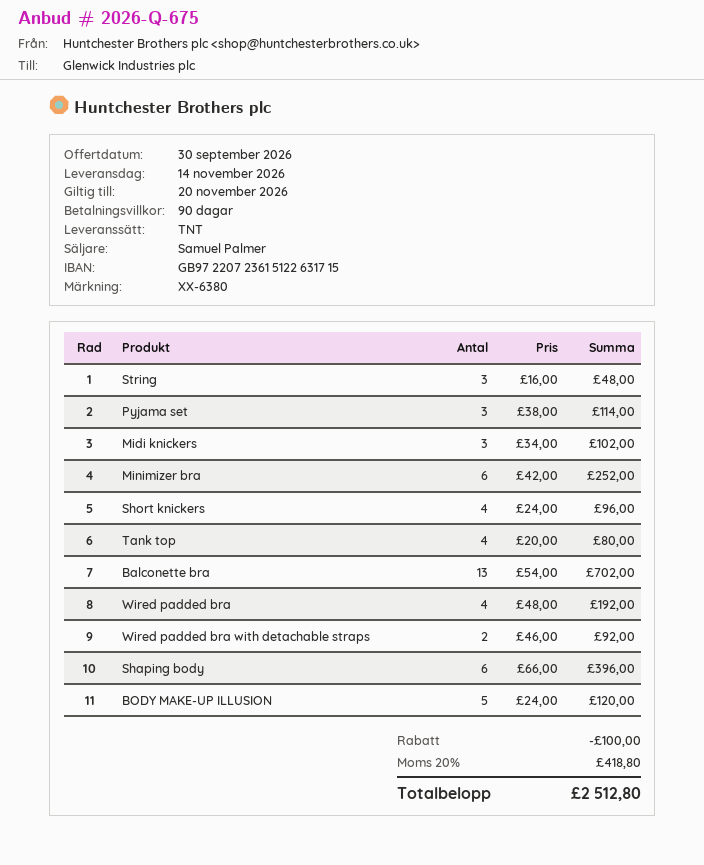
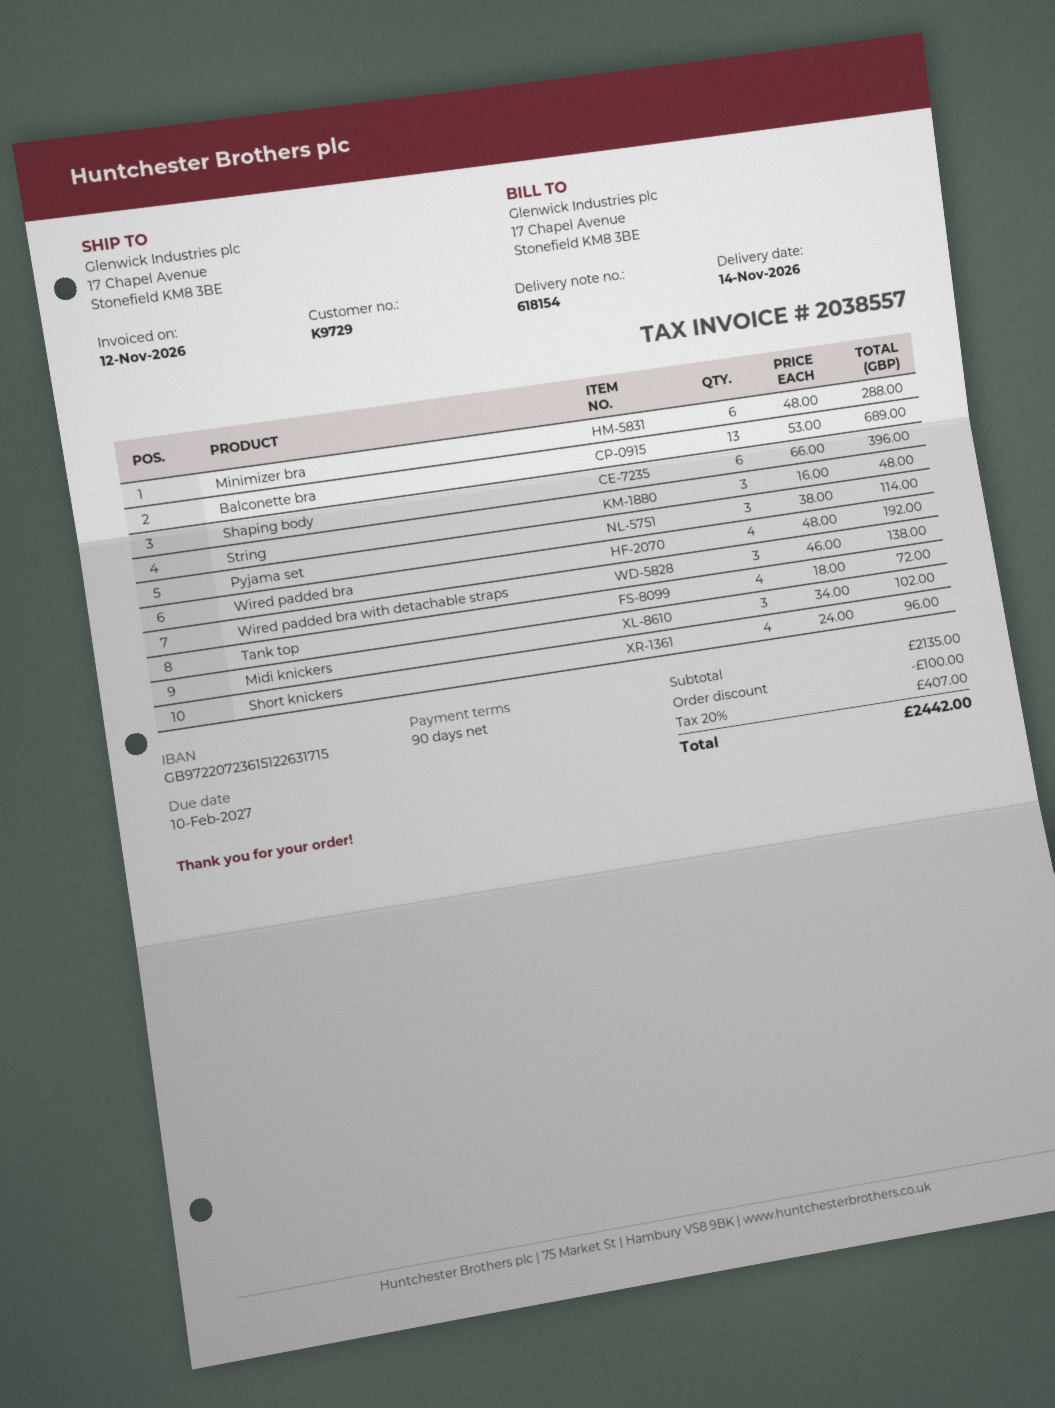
Minimizer bra: 6 x 42.00 = 252.00 -> 6 x 48.00 = 288.00
Tank top: 4 x 20.00 = 80.00 -> 4 x 18.00 = 72.00
Balconette bra: 13 x 54.00 = 702.00 -> 13 x 53.00 = 689.00
Wired padded bra with detachable straps: 2 x 46.00 = 92.00 -> 3 x 46.00 = 138.00
BODY MAKE-UP ILLUSION: 5 x 24.00 = 120.00 -> none
tax: 20% = 418.80 -> 20% = 407.00
total: 2512.80 -> 2442.00

